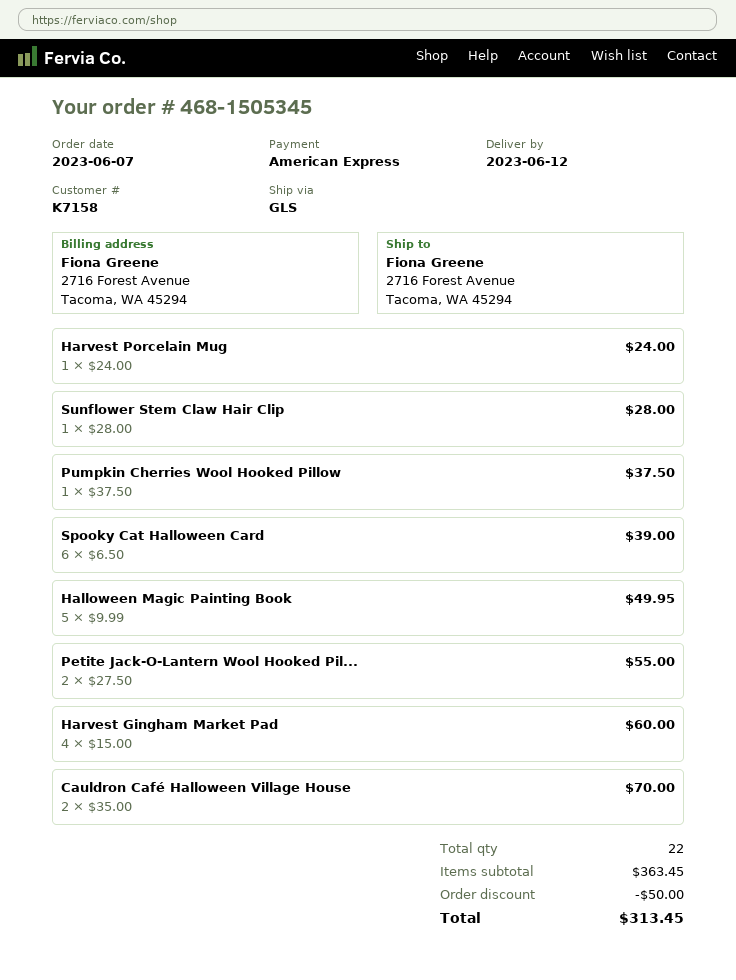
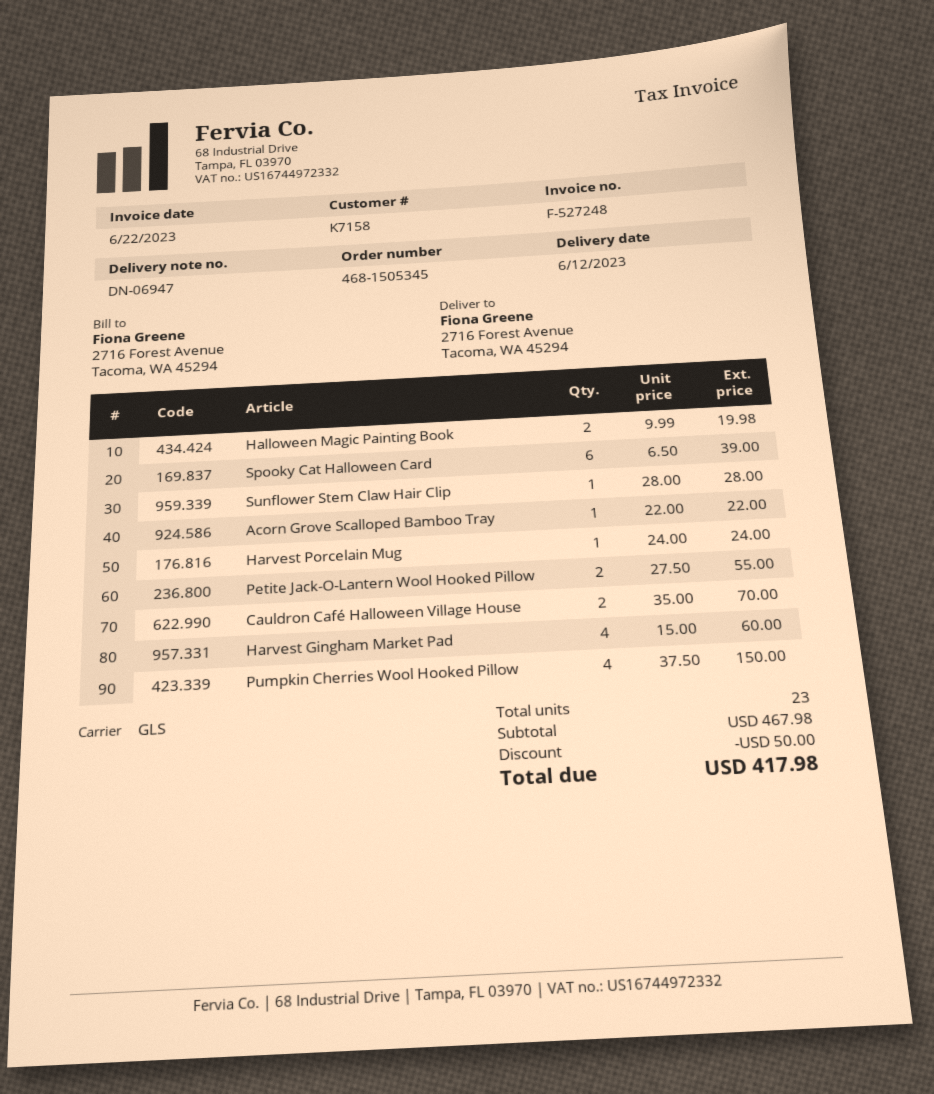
Pumpkin Cherries Wool Hooked Pillow: 1 x 37.50 = 37.50 -> 4 x 37.50 = 150.00
Halloween Magic Painting Book: 5 x 9.99 = 49.95 -> 2 x 9.99 = 19.98
Acorn Grove Scalloped Bamboo Tray: none -> 1 x 22.00 = 22.00
total quantity: 22 -> 23
subtotal: 363.45 -> 467.98
total: 313.45 -> 417.98

